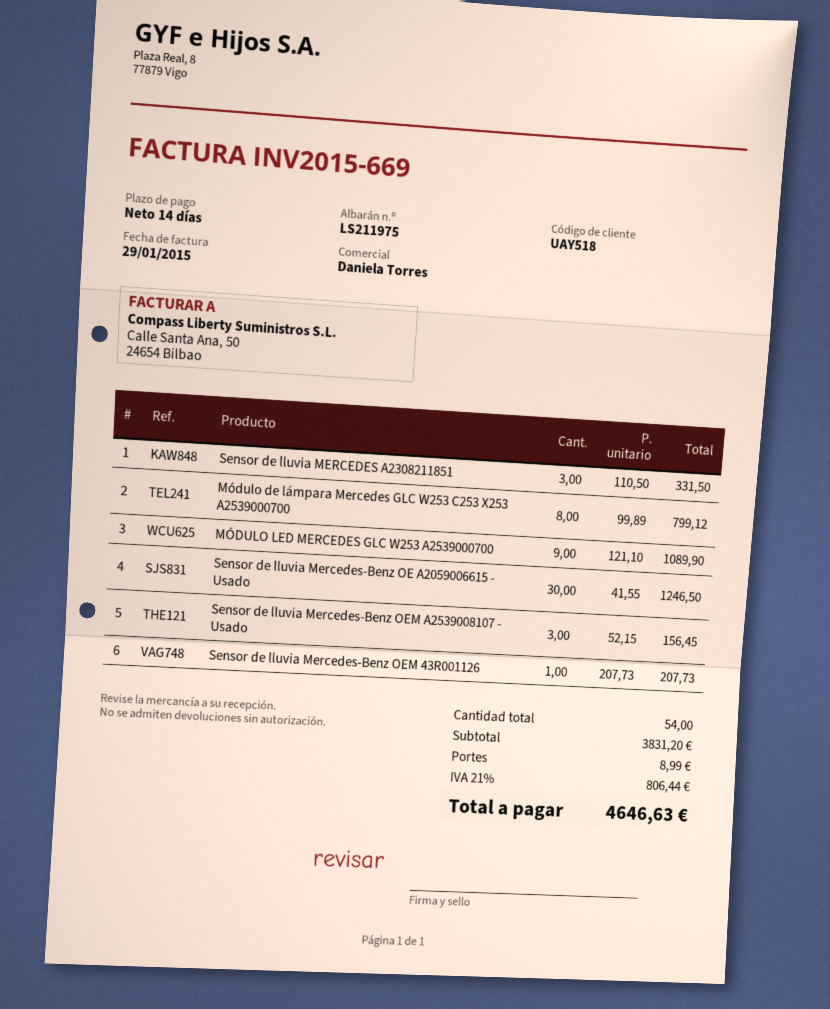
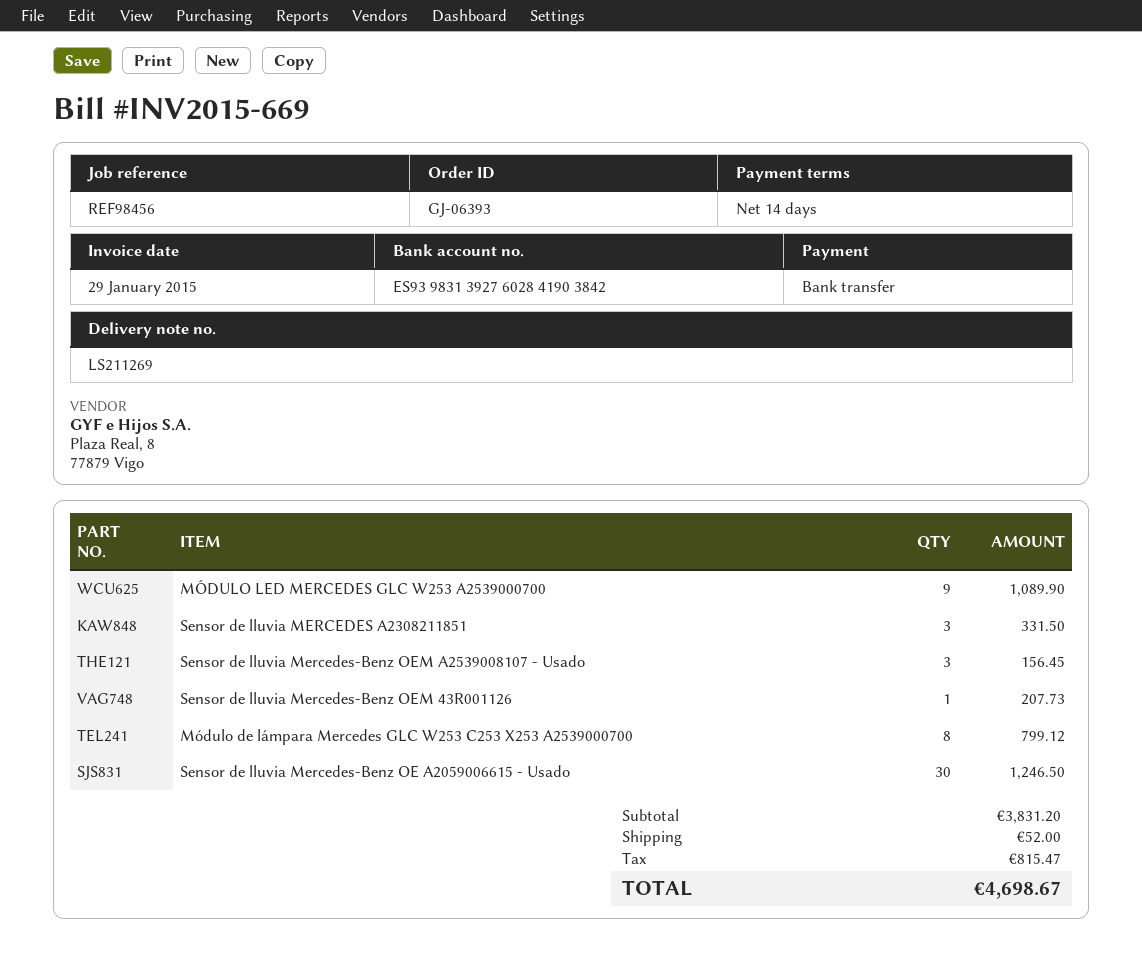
delivery note number: LS211975 -> LS211269
shipping: 8.99 -> 52.00
tax: 806.44 -> 815.47
total: 4646.63 -> 4698.67

